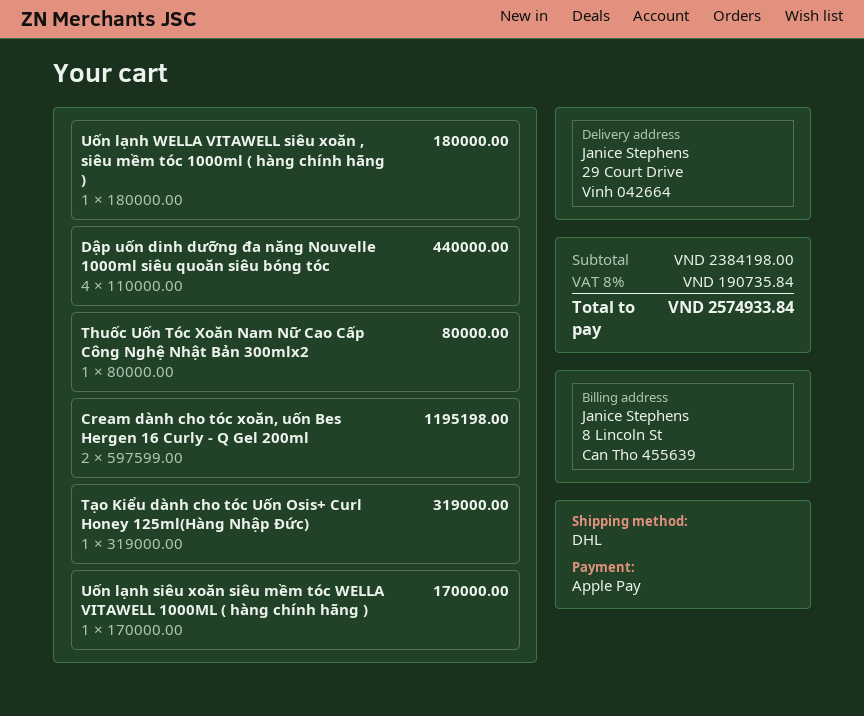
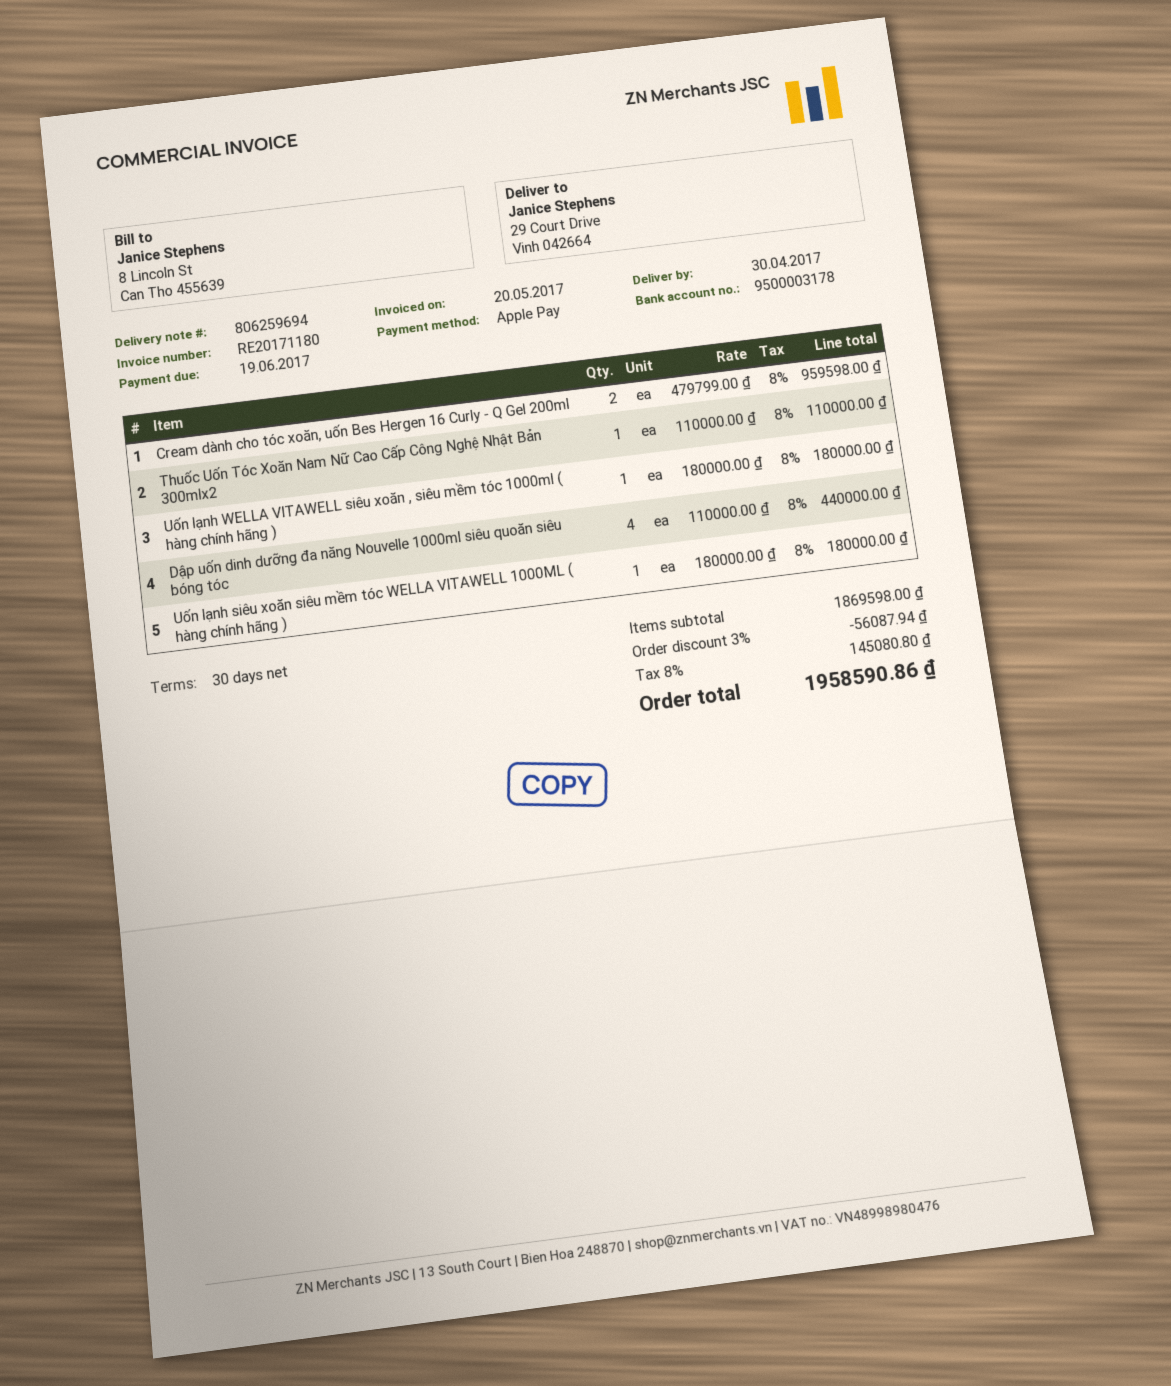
Thuốc Uốn Tóc Xoăn Nam Nữ Cao Cấp Công Nghệ Nhật Bản 300mlx2: 1 x 80000.00 = 80000.00 -> 1 x 110000.00 = 110000.00
Cream dành cho tóc xoăn, uốn Bes Hergen 16 Curly - Q Gel 200ml: 2 x 597599.00 = 1195198.00 -> 2 x 479799.00 = 959598.00
Tạo Kiểu dành cho tóc Uốn Osis+ Curl Honey 125ml(Hàng Nhập Đức): 1 x 319000.00 = 319000.00 -> none
Uốn lạnh siêu xoăn siêu mềm tóc WELLA VITAWELL 1000ML ( hàng chính hãng ): 1 x 170000.00 = 170000.00 -> 1 x 180000.00 = 180000.00
subtotal: 2384198.00 -> 1869598.00
discount: none -> 3% = 56087.94
tax: 8% = 190735.84 -> 8% = 145080.80
total: 2574933.84 -> 1958590.86

